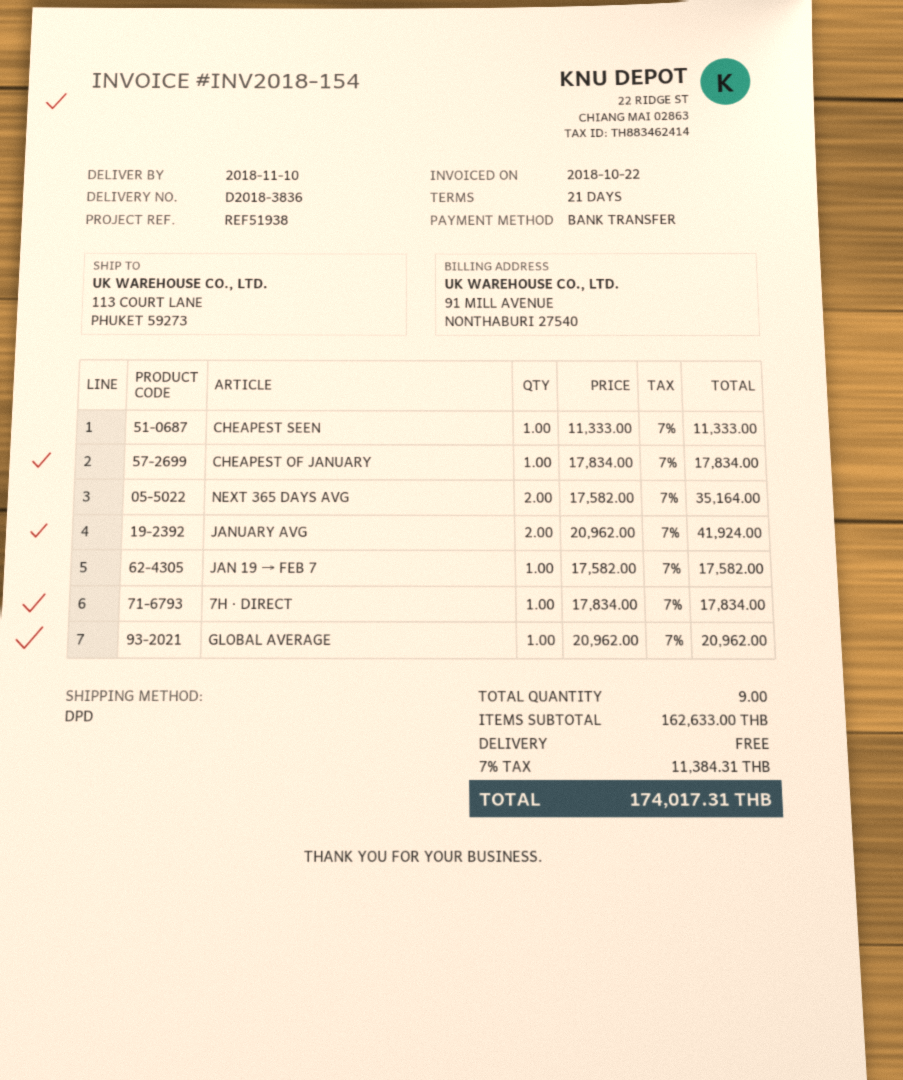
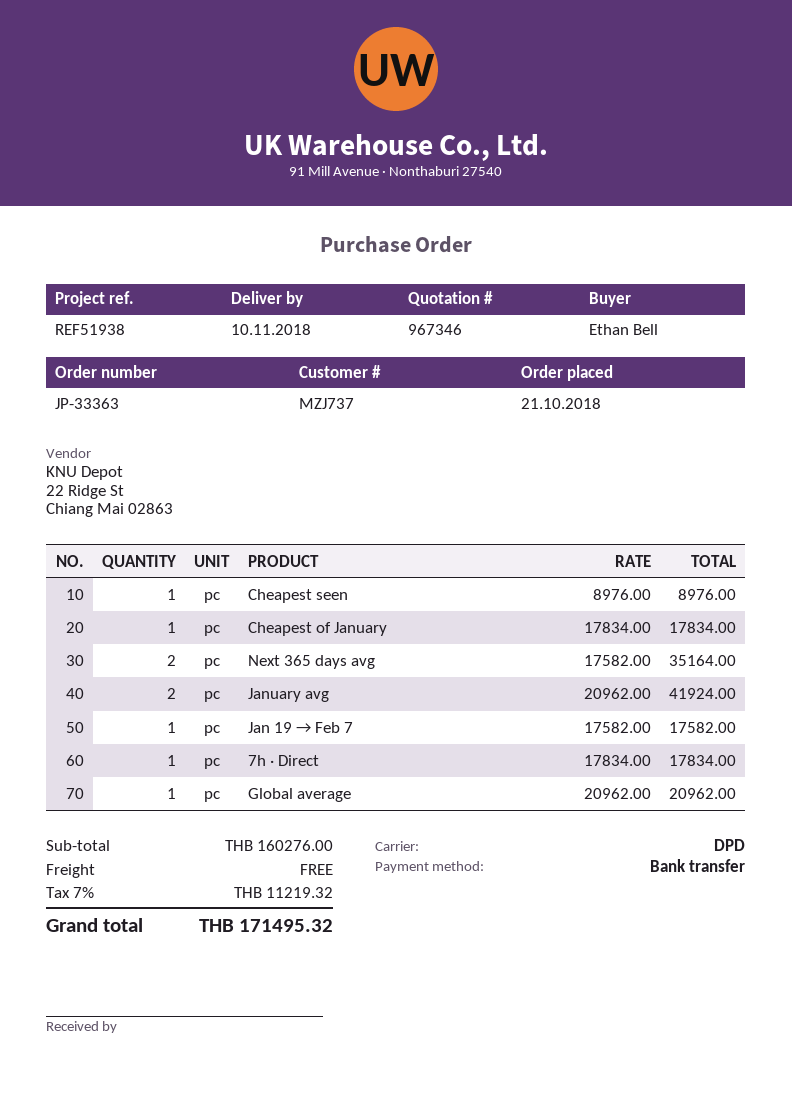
CHEAPEST SEEN: 1 x 11333.00 = 11333.00 -> 1 x 8976.00 = 8976.00
subtotal: 162633.00 -> 160276.00
tax: 7% = 11384.31 -> 7% = 11219.32
total: 174017.31 -> 171495.32

